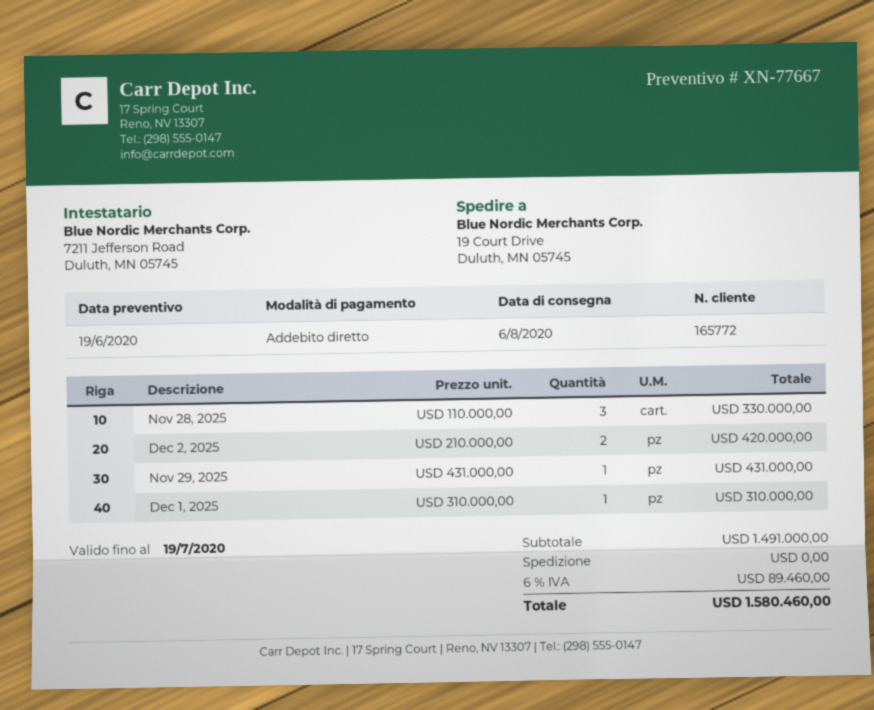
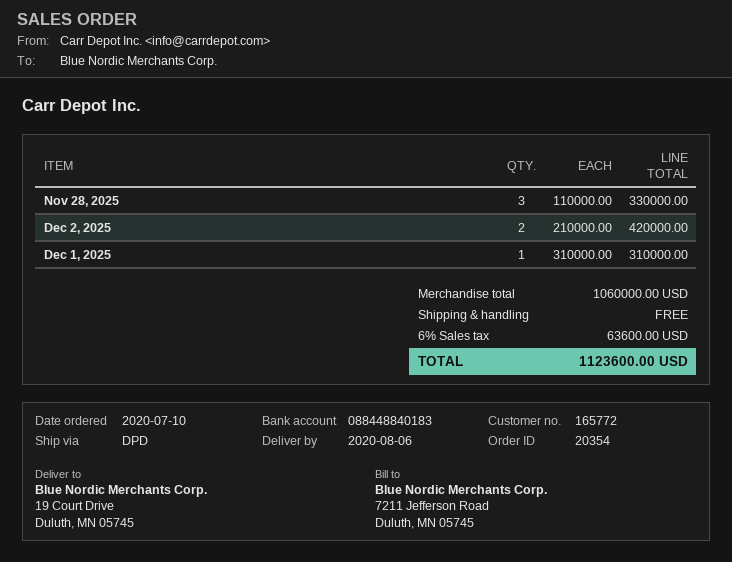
Nov 29, 2025: 1 x 431000.00 = 431000.00 -> none
subtotal: 1491000.00 -> 1060000.00
tax: 6% = 89460.00 -> 6% = 63600.00
total: 1580460.00 -> 1123600.00

